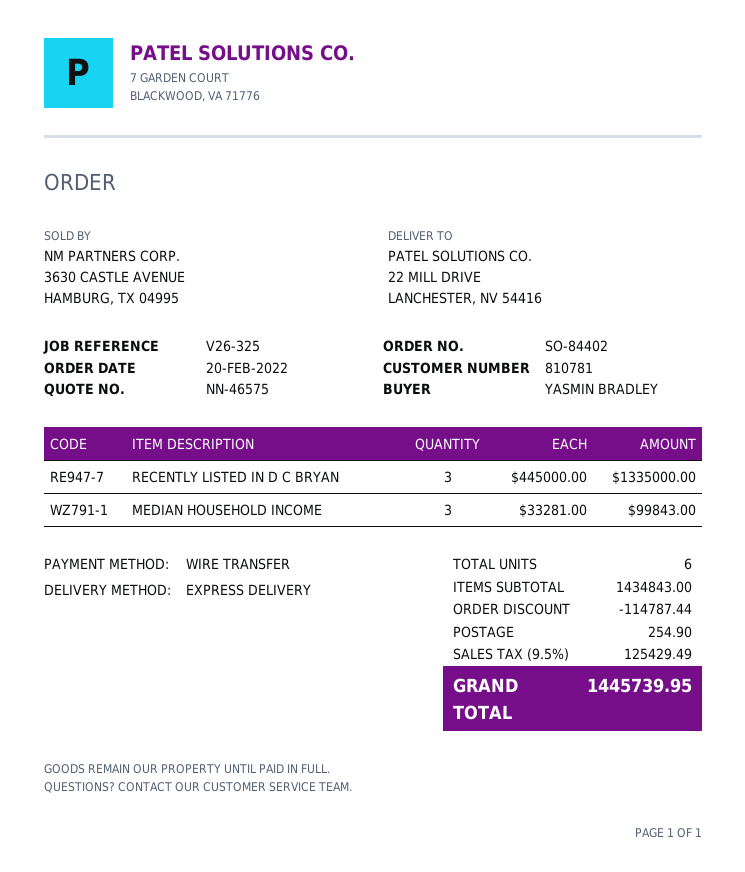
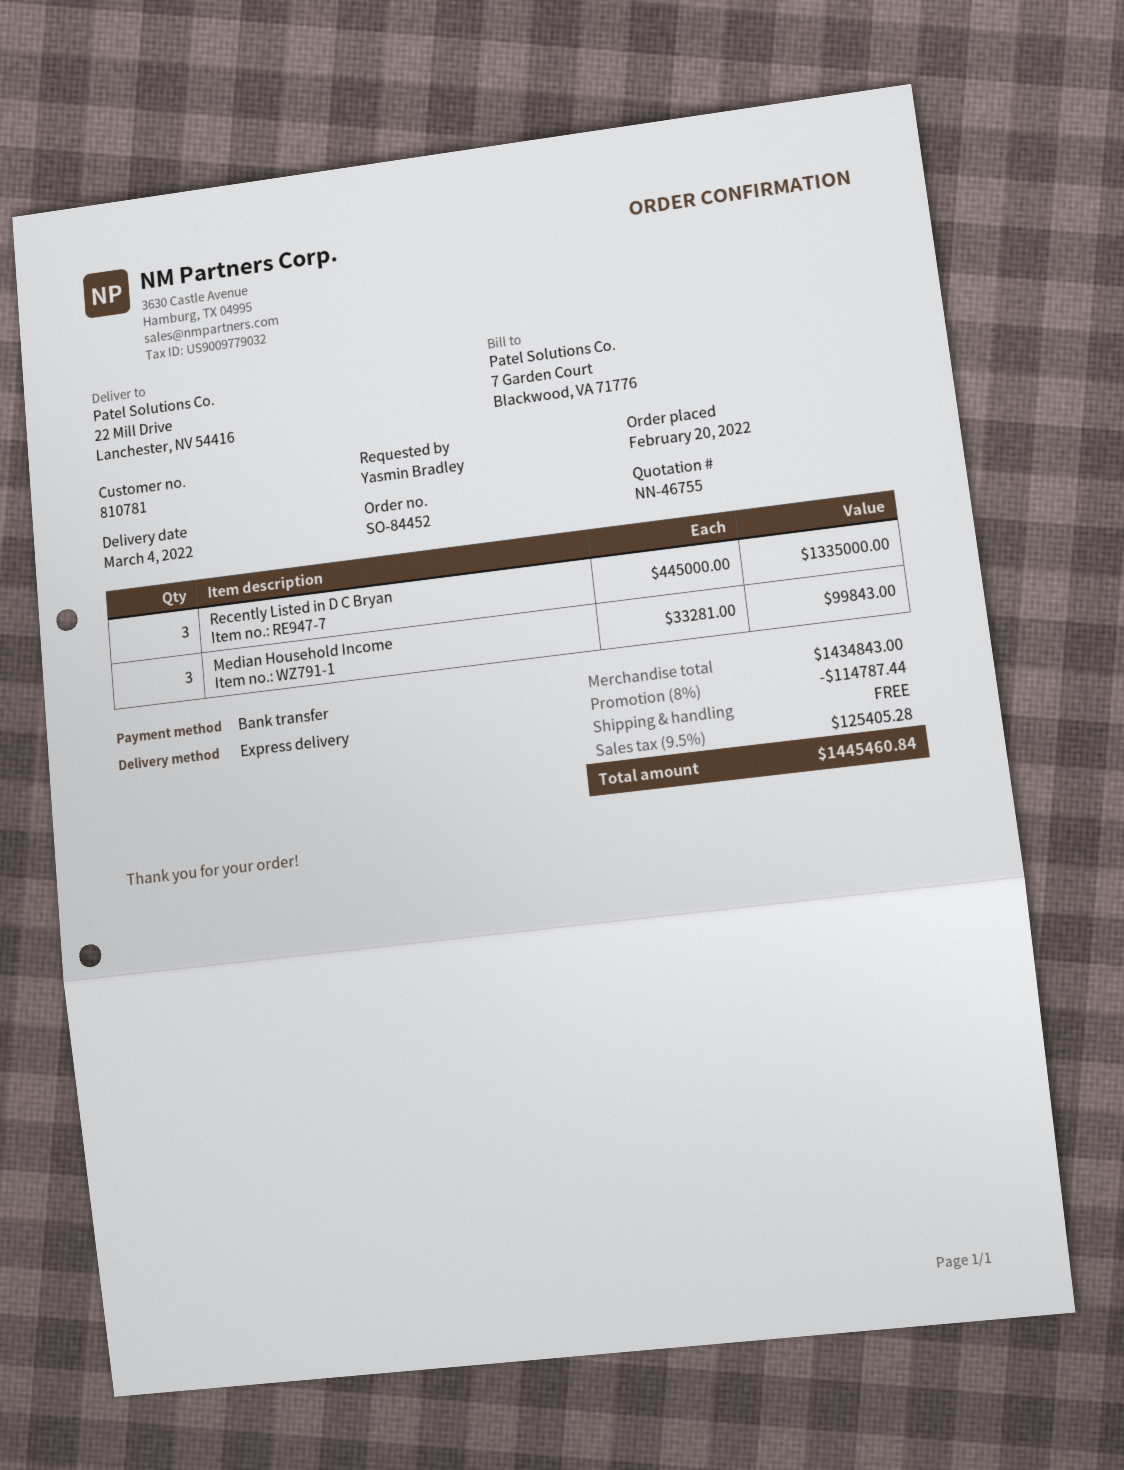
quote number: NN-46575 -> NN-46755
order number: SO-84402 -> SO-84452
shipping: 254.90 -> 0.00
tax: 9.5% = 125429.49 -> 9.5% = 125405.28
total: 1445739.95 -> 1445460.84

